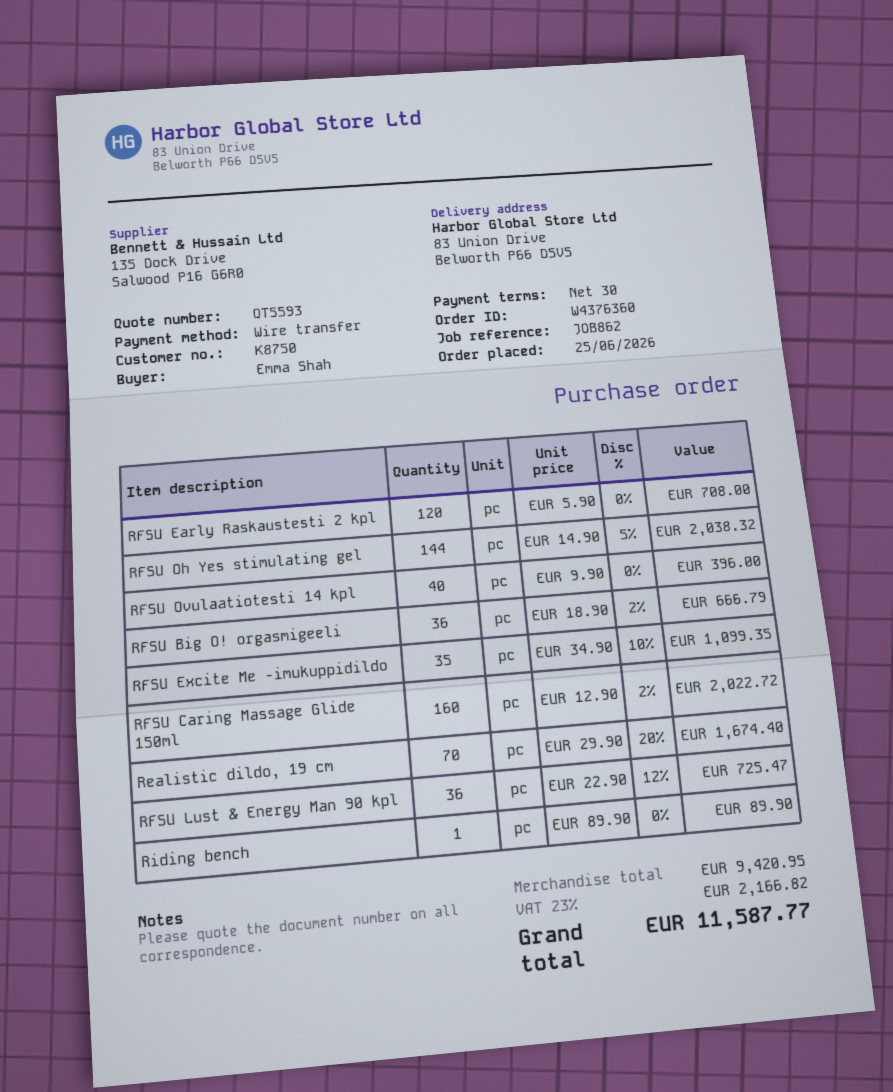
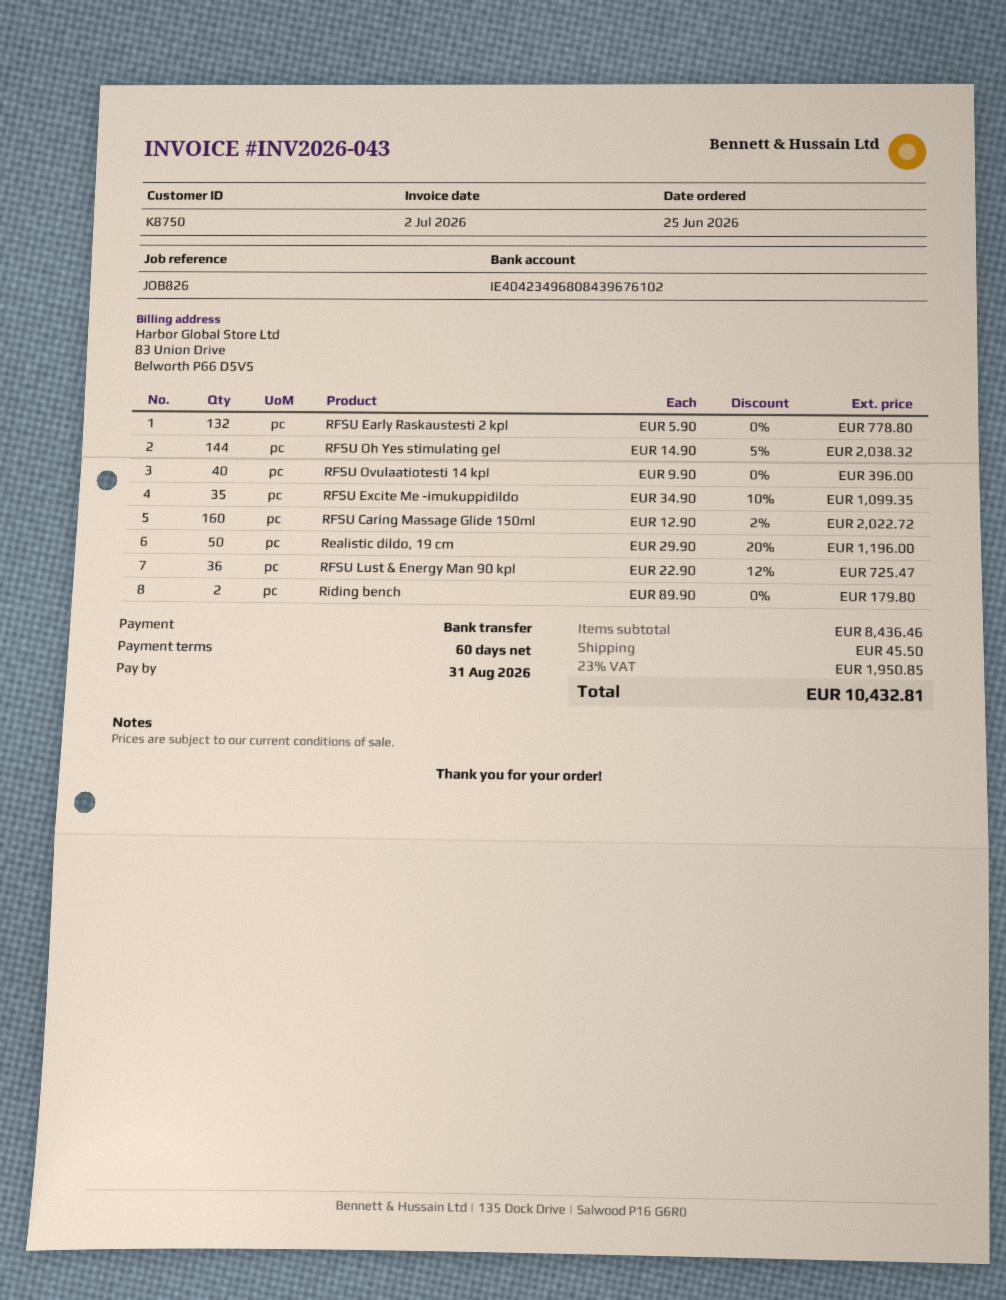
payment terms: 30 days -> 60 days
reference: JOB862 -> JOB826
RFSU Early Raskaustesti 2 kpl: 120 x 5.90 = 708.00 -> 132 x 5.90 = 778.80
RFSU Big O! orgasmigeeli: 36 x 18.90 - 2% = 666.79 -> none
Realistic dildo, 19 cm: 70 x 29.90 - 20% = 1674.40 -> 50 x 29.90 - 20% = 1196.00
Riding bench: 1 x 89.90 = 89.90 -> 2 x 89.90 = 179.80
subtotal: 9420.95 -> 8436.46
shipping: none -> 45.50
tax: 23% = 2166.82 -> 23% = 1950.85
total: 11587.77 -> 10432.81

